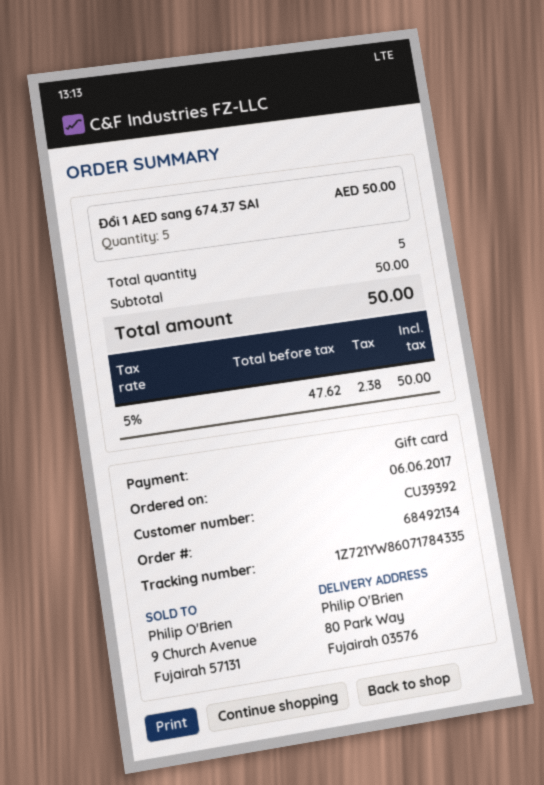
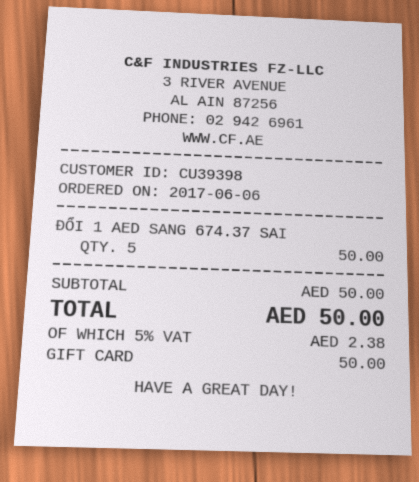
customer number: CU39392 -> CU39398

